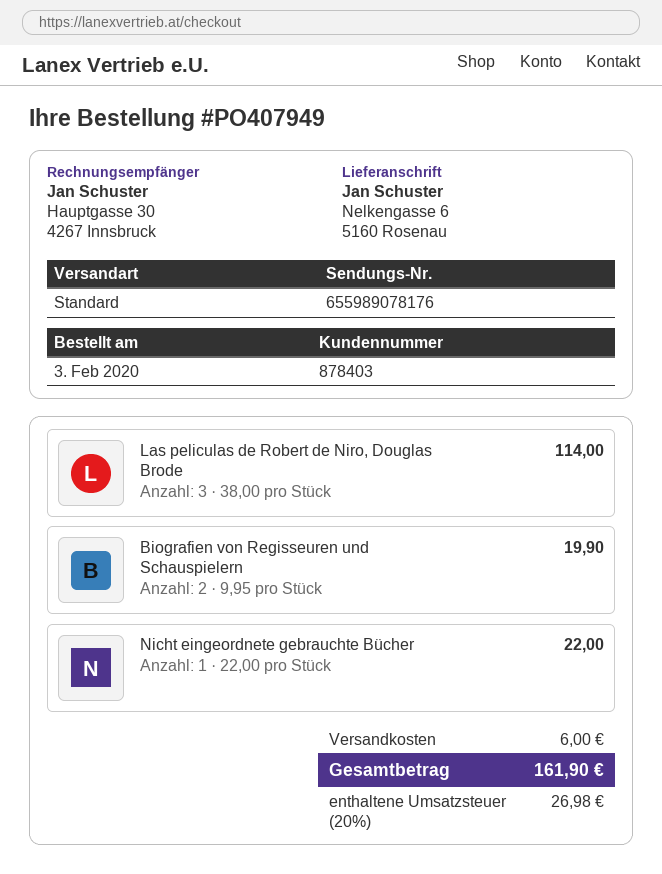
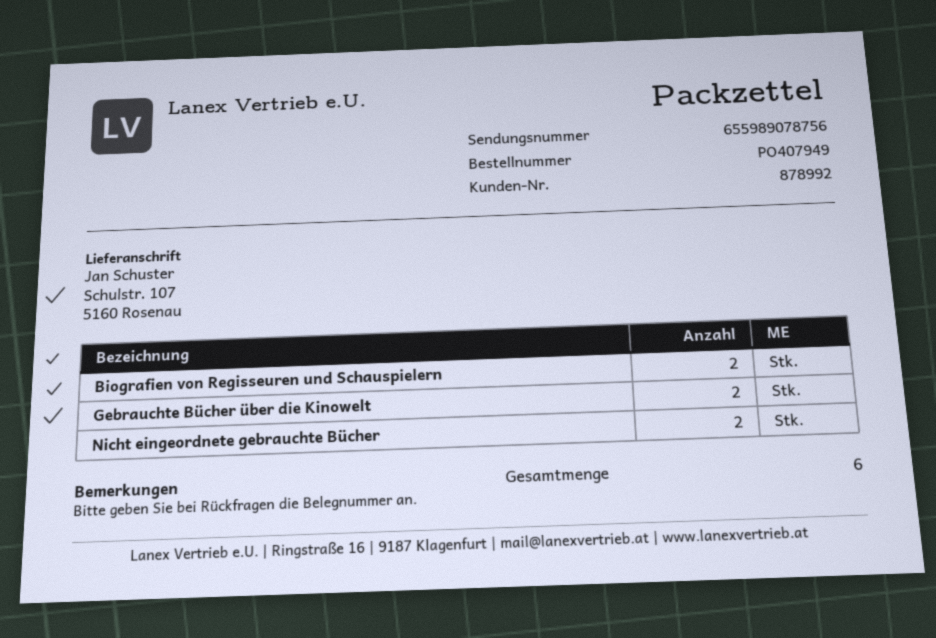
customer number: 878403 -> 878992
tracking number: 655989078176 -> 655989078756
ship to: Nelkengasse 6, 5160 Rosenau -> Schulstr. 107, 5160 Rosenau
Las peliculas de Robert de Niro, Douglas Brode: 3 -> none
Nicht eingeordnete gebrauchte Bücher: 1 -> 2
Gebrauchte Bücher über die Kinowelt: none -> 2

